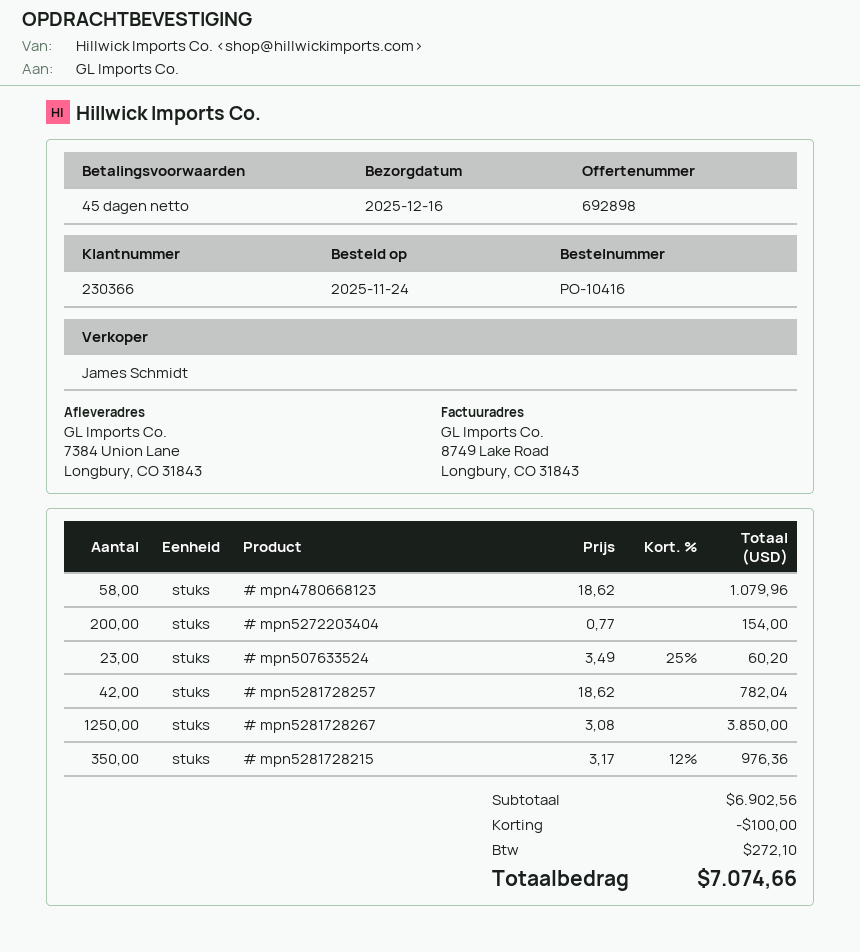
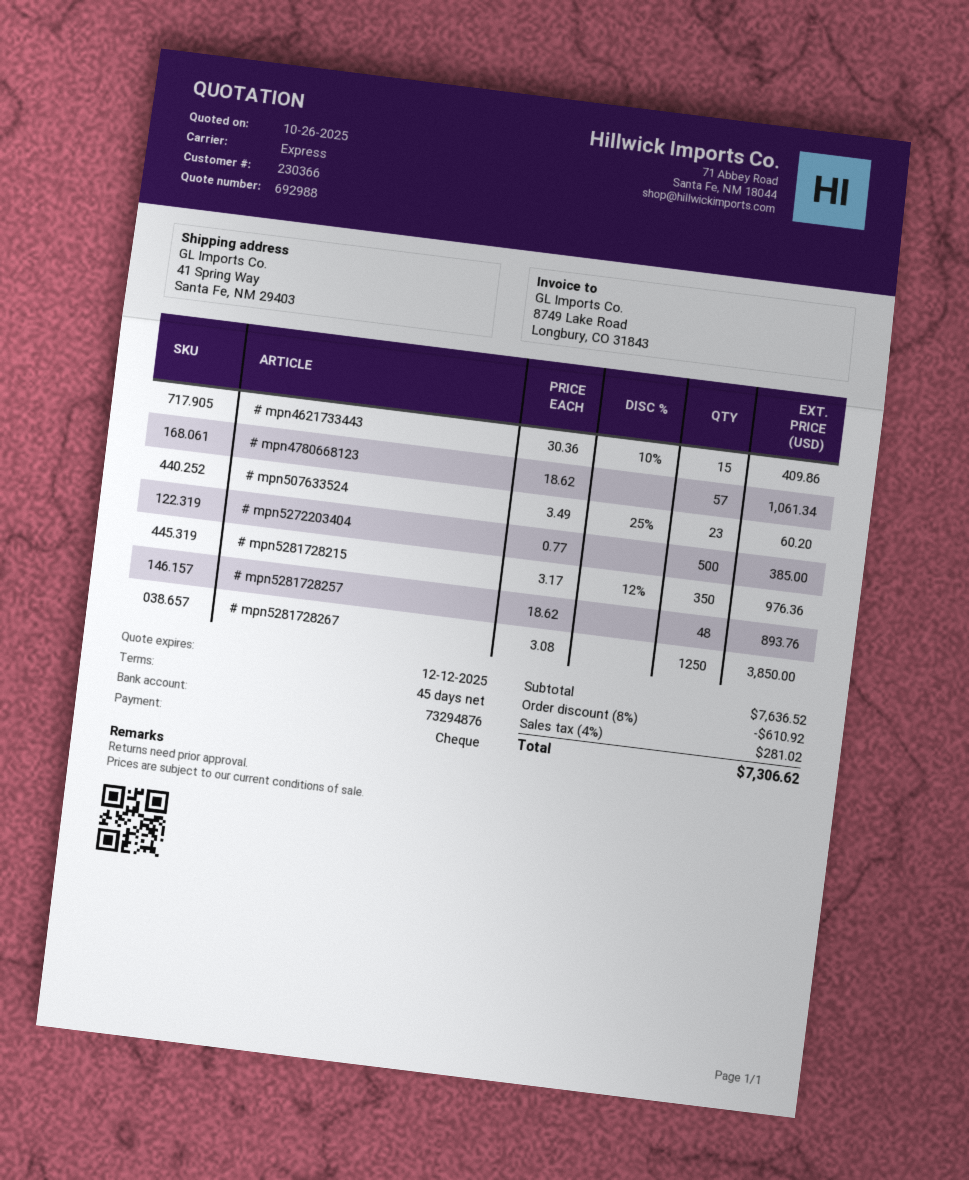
quote number: 692898 -> 692988
ship to: 7384 Union Lane, Longbury, CO 31843 -> 41 Spring Way, Santa Fe, NM 29403
# mpn4780668123: 58 x 18.62 = 1079.96 -> 57 x 18.62 = 1061.34
# mpn5272203404: 200 x 0.77 = 154.00 -> 500 x 0.77 = 385.00
# mpn5281728257: 42 x 18.62 = 782.04 -> 48 x 18.62 = 893.76
# mpn4621733443: none -> 15 x 30.36 - 10% = 409.86
subtotal: 6902.56 -> 7636.52
discount: 100.00 -> 610.92
tax: 272.10 -> 281.02
total: 7074.66 -> 7306.62

